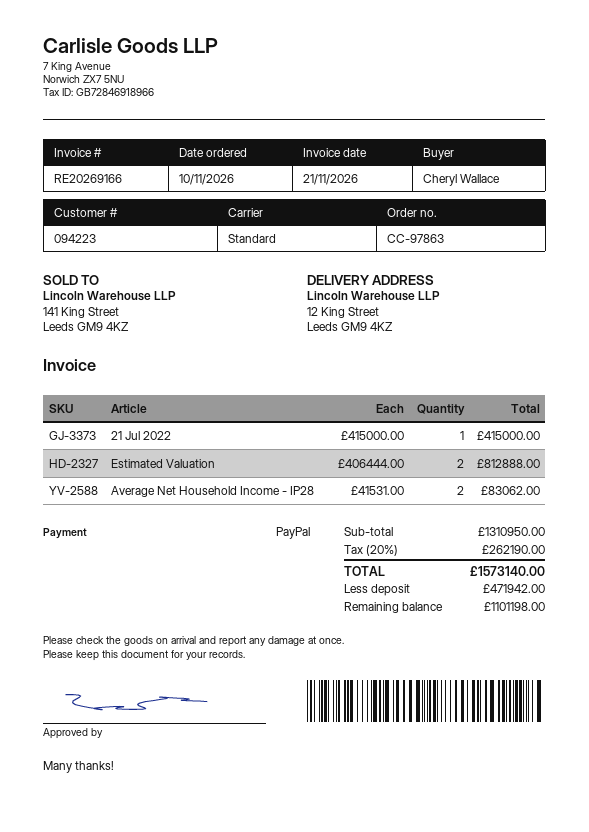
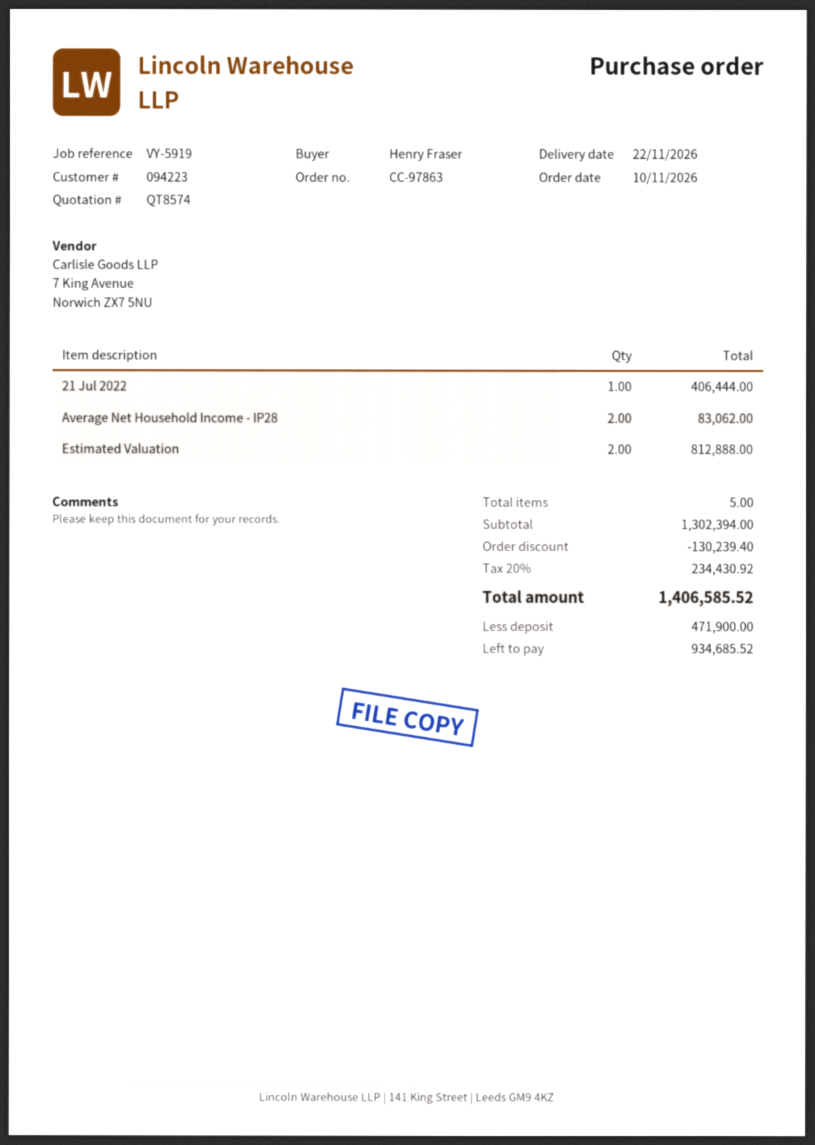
ordered by: Cheryl Wallace -> Henry Fraser
21 Jul 2022: 1 for 415000.00 -> 1 for 406444.00
subtotal: 1310950.00 -> 1302394.00
discount: none -> 130239.40
tax: 20% = 262190.00 -> 20% = 234430.92
total: 1573140.00 -> 1406585.52
deposit: 471942.00 -> 471900.00
balance: 1101198.00 -> 934685.52

